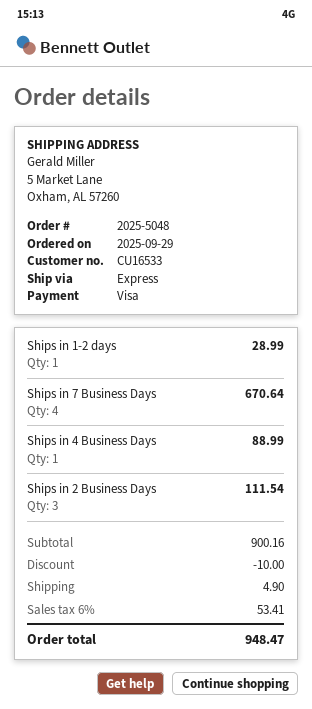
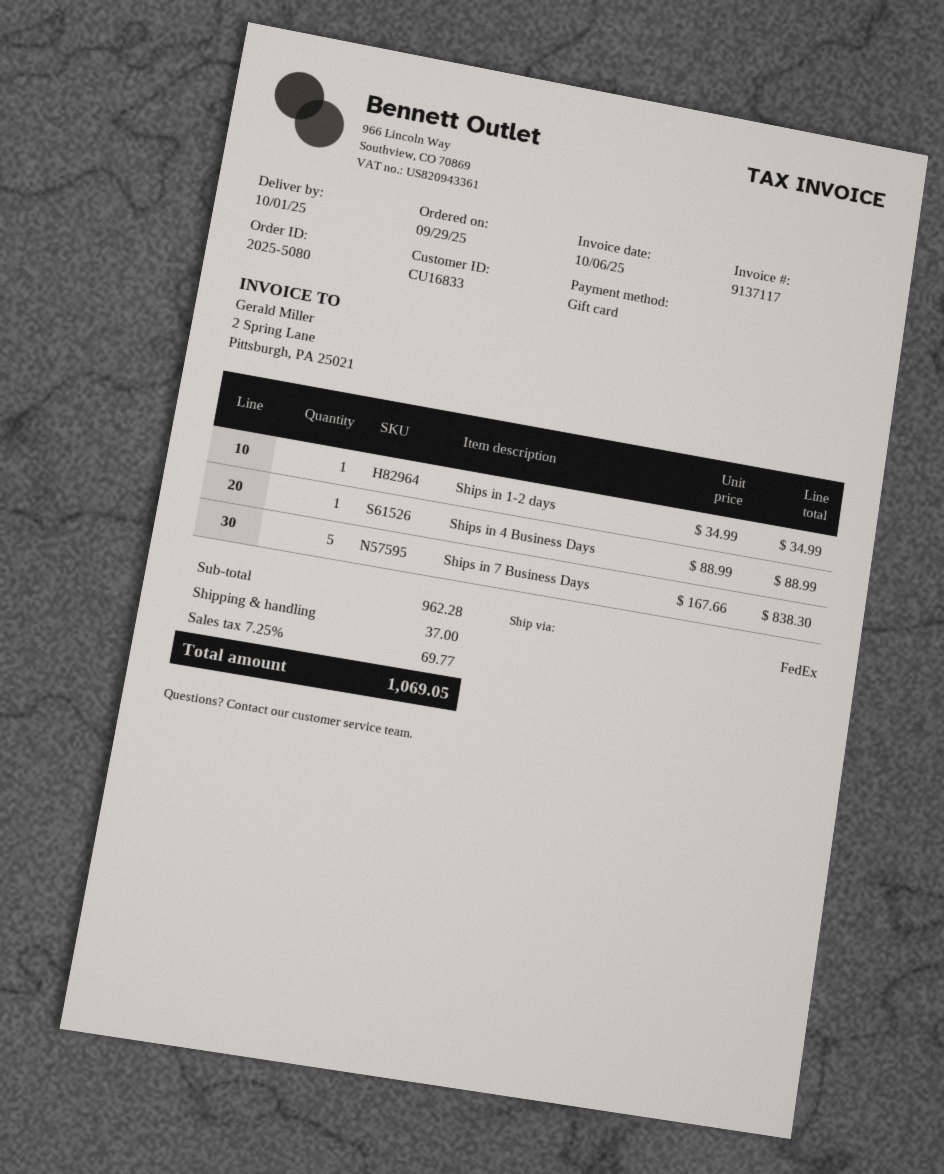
order number: 2025-5048 -> 2025-5080
customer number: CU16533 -> CU16833
payment method: Visa -> gift card
shipping method: express -> FedEx
Ships in 1-2 days: 1 for 28.99 -> 1 for 34.99
Ships in 7 Business Days: 4 for 670.64 -> 5 for 838.30
Ships in 2 Business Days: 3 for 111.54 -> none
subtotal: 900.16 -> 962.28
discount: 10.00 -> none
shipping: 4.90 -> 37.00
tax: 6% = 53.41 -> 7.25% = 69.77
total: 948.47 -> 1069.05

